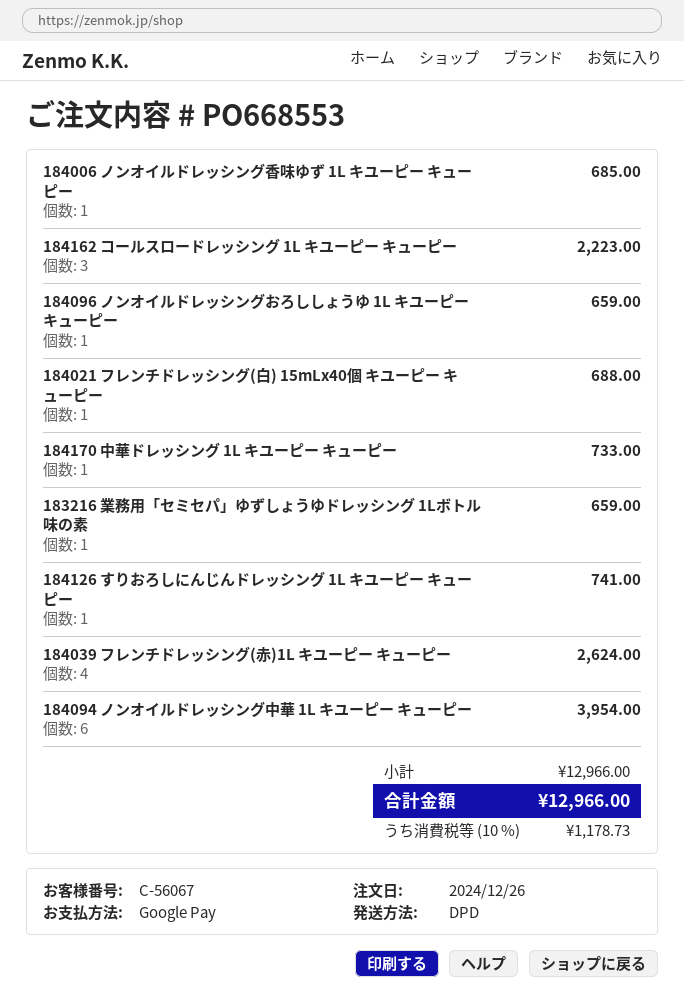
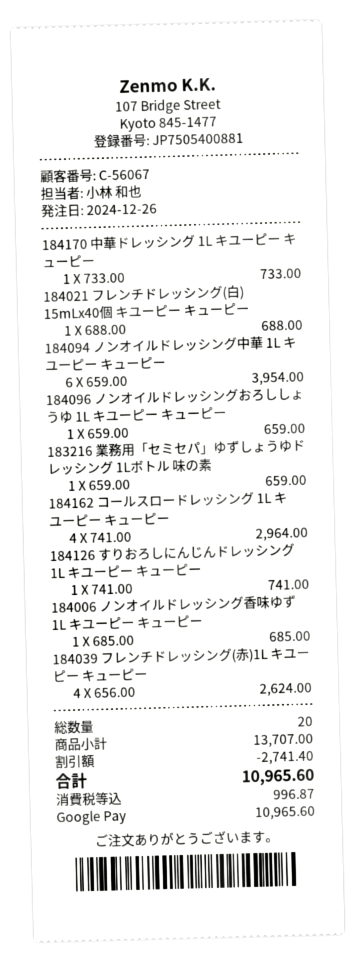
184162 コールスロードレッシング 1L キユーピー キューピー: 3 for 2223.00 -> 4 for 2964.00
subtotal: 12966.00 -> 13707.00
discount: none -> 2741.40
tax: 1178.73 -> 996.87
total: 12966.00 -> 10965.60

